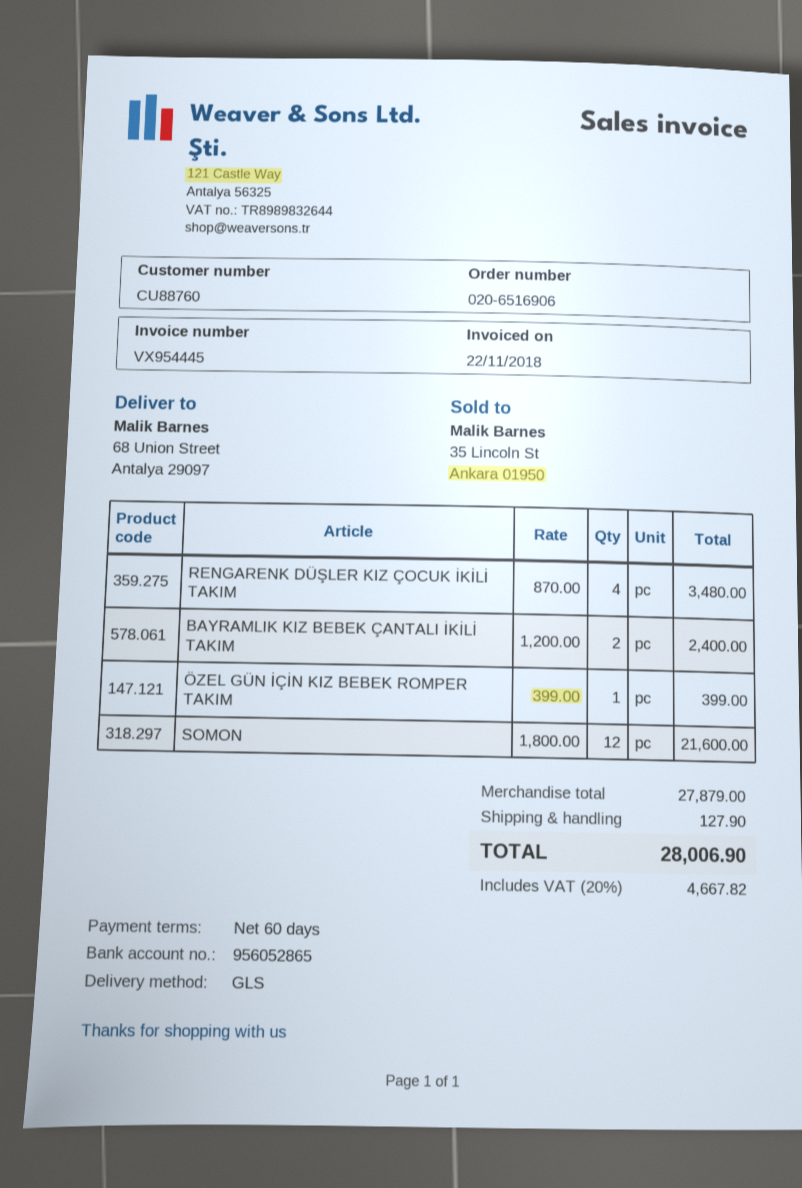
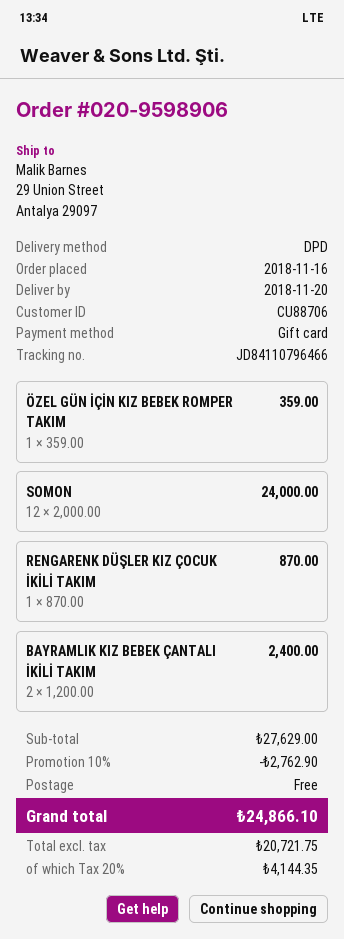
order number: 020-6516906 -> 020-9598906
customer number: CU88760 -> CU88706
shipping method: GLS -> DPD
ship to: 68 Union Street, Antalya 29097 -> 29 Union Street, Antalya 29097
RENGARENK DÜŞLER KIZ ÇOCUK İKİLİ TAKIM: 4 x 870.00 = 3480.00 -> 1 x 870.00 = 870.00
ÖZEL GÜN İÇİN KIZ BEBEK ROMPER TAKIM: 1 x 399.00 = 399.00 -> 1 x 359.00 = 359.00
SOMON: 12 x 1800.00 = 21600.00 -> 12 x 2000.00 = 24000.00
subtotal: 27879.00 -> 27629.00
discount: none -> 10% = 2762.90
shipping: 127.90 -> 0.00
tax: 20% = 4667.82 -> 20% = 4144.35
total: 28006.90 -> 24866.10

